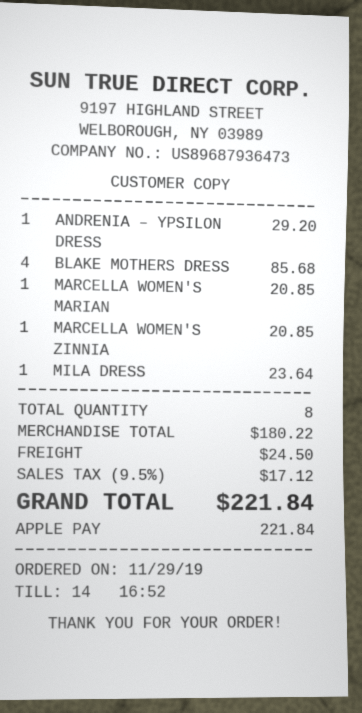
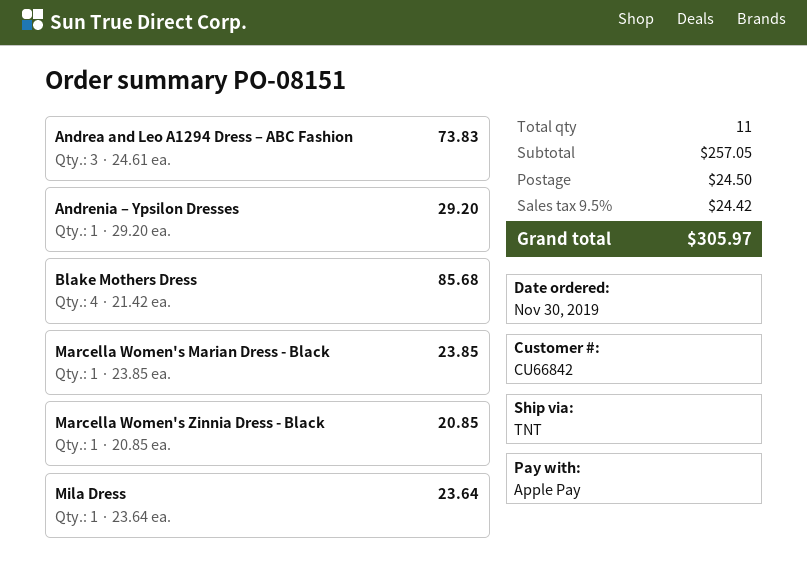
order date: 2019-11-29 -> 2019-11-30
MARCELLA WOMEN'S MARIAN: 1 for 20.85 -> 1 for 23.85
Andrea and Leo A1294 Dress – ABC Fashion: none -> 3 for 73.83
total quantity: 8 -> 11
subtotal: 180.22 -> 257.05
tax: 9.5% = 17.12 -> 9.5% = 24.42
total: 221.84 -> 305.97

